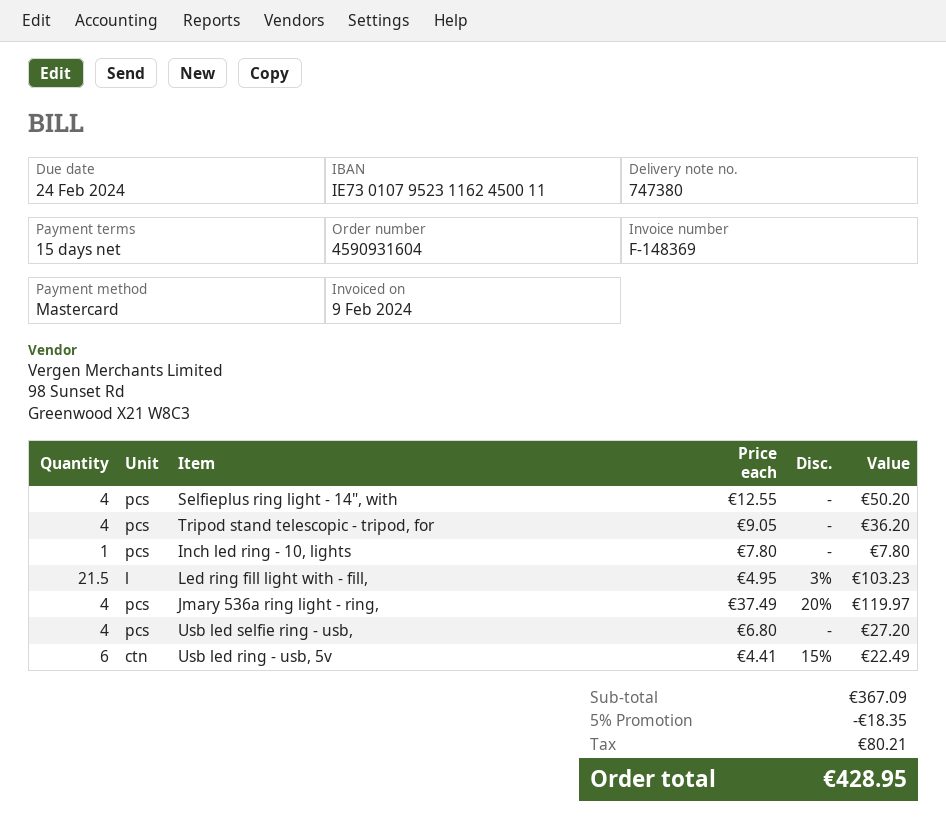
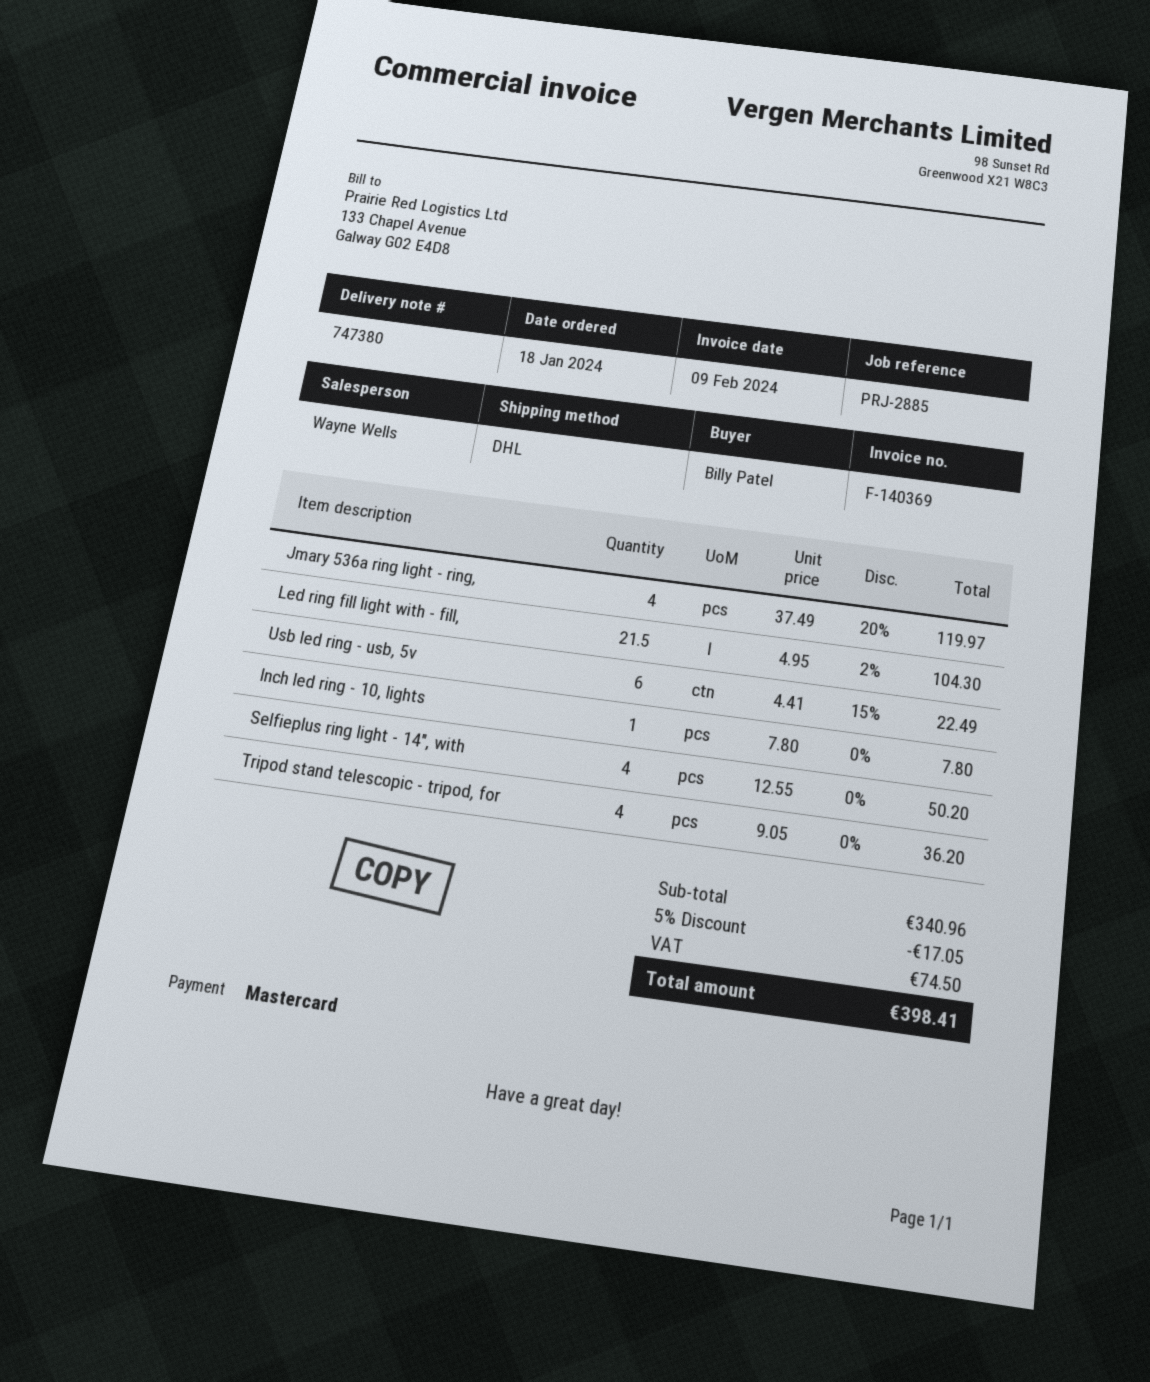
invoice number: F-148369 -> F-140369
Led ring fill light with - fill,: 21.5 x 4.95 - 3% = 103.23 -> 21.5 x 4.95 - 2% = 104.30
Usb led selfie ring - usb,: 4 x 6.80 = 27.20 -> none
subtotal: 367.09 -> 340.96
discount: 5% = 18.35 -> 5% = 17.05
tax: 80.21 -> 74.50
total: 428.95 -> 398.41

